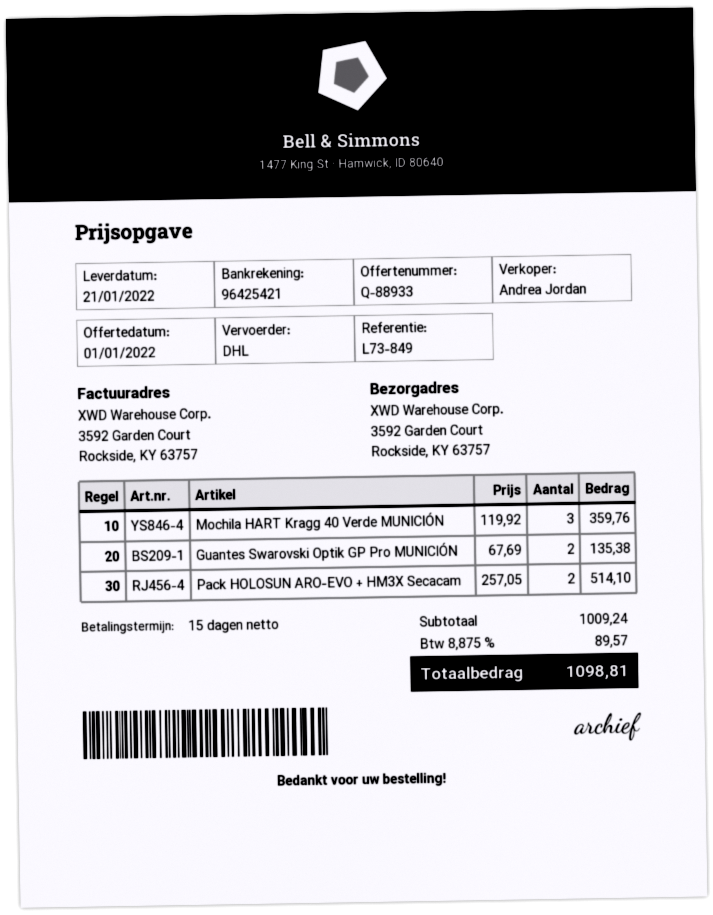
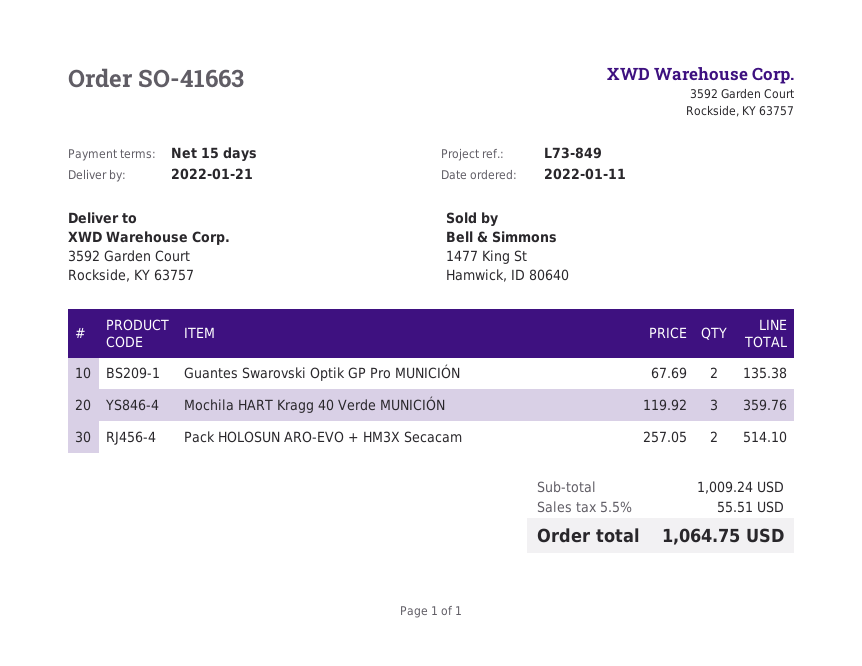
tax: 8.875% = 89.57 -> 5.5% = 55.51
total: 1098.81 -> 1064.75

